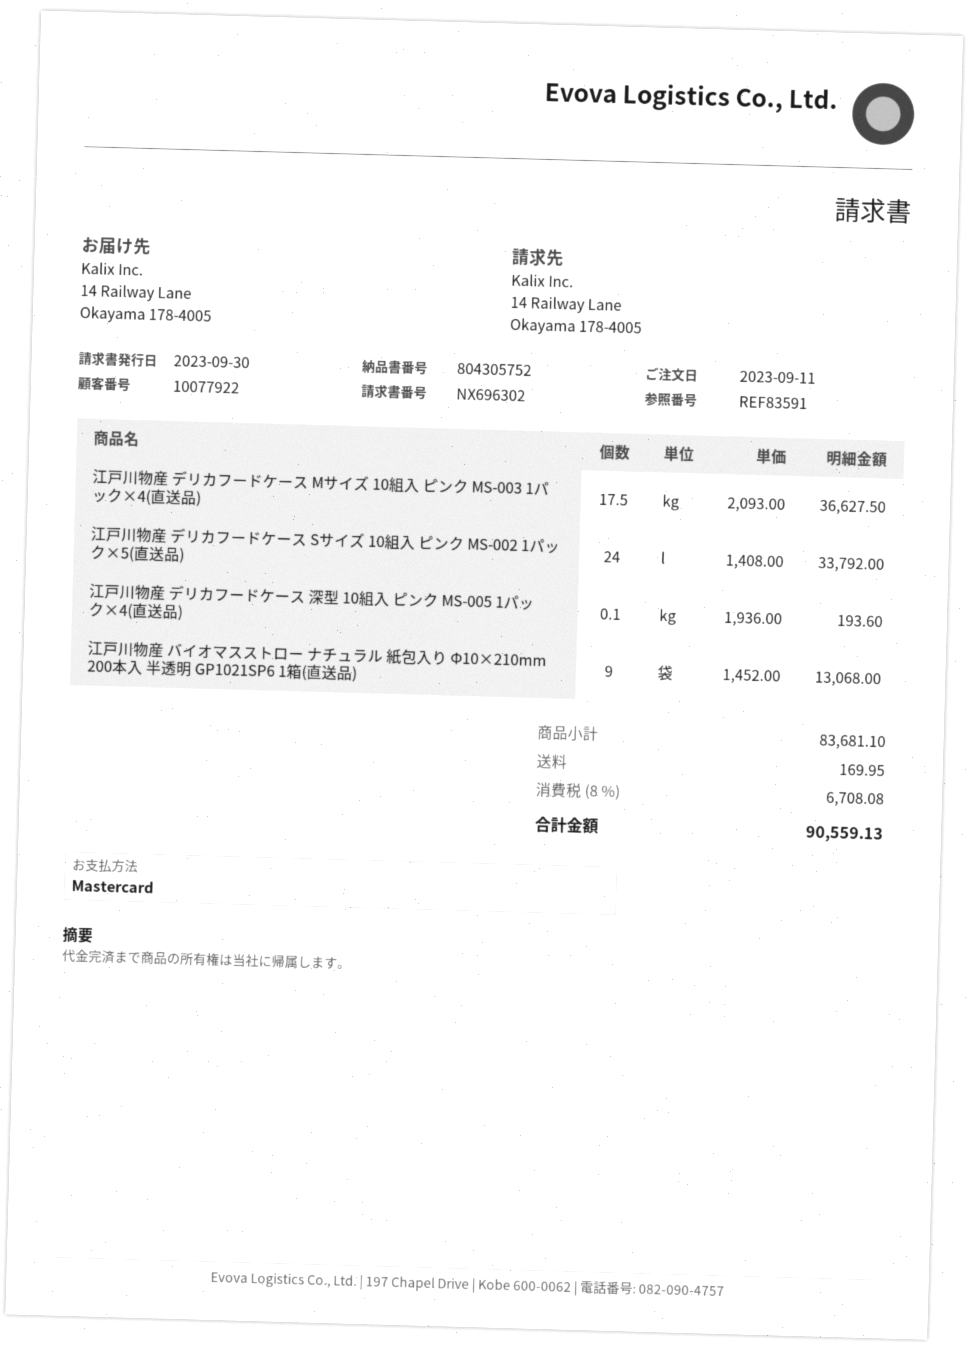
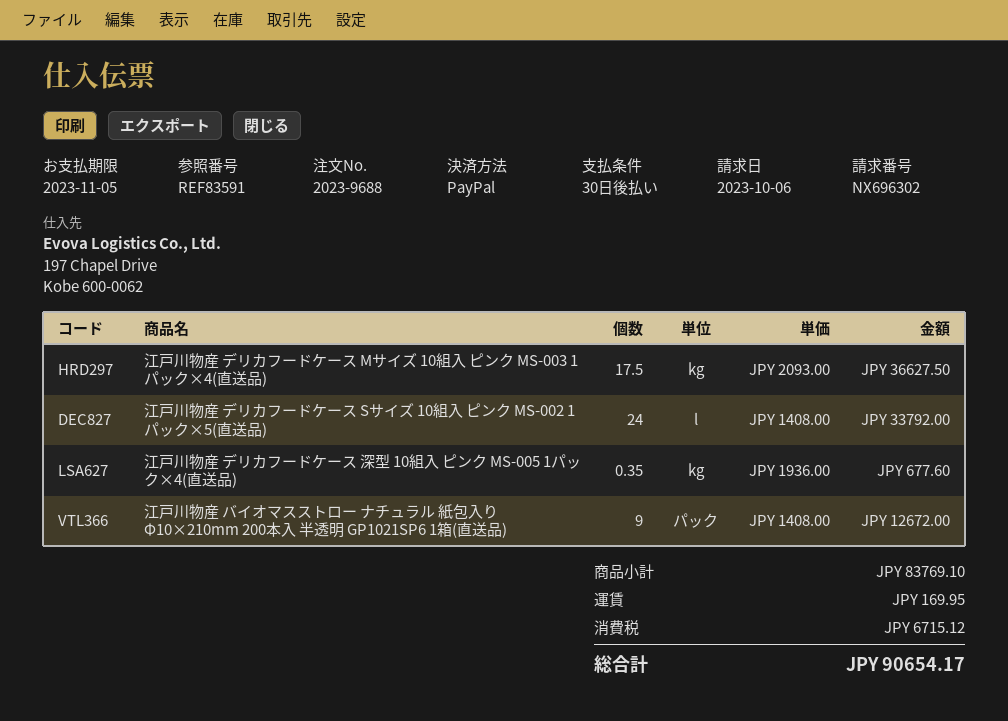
invoice date: 2023-09-30 -> 2023-10-06
payment method: Mastercard -> PayPal
江戸川物産 デリカフードケース 深型 10組入 ピンク MS-005 1パック×4(直送品): 0.1 x 1936.00 = 193.60 -> 0.35 x 1936.00 = 677.60
江戸川物産 バイオマスストロー ナチュラル 紙包入り Φ10×210mm 200本入 半透明 GP1021SP6 1箱(直送品): 9 x 1452.00 = 13068.00 -> 9 x 1408.00 = 12672.00
subtotal: 83681.10 -> 83769.10
tax: 6708.08 -> 6715.12
total: 90559.13 -> 90654.17

